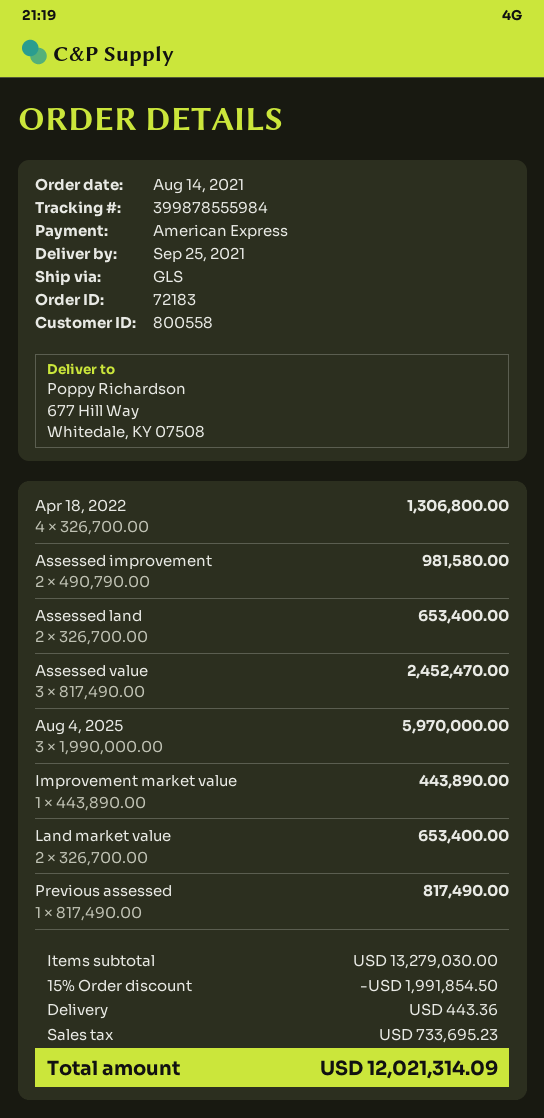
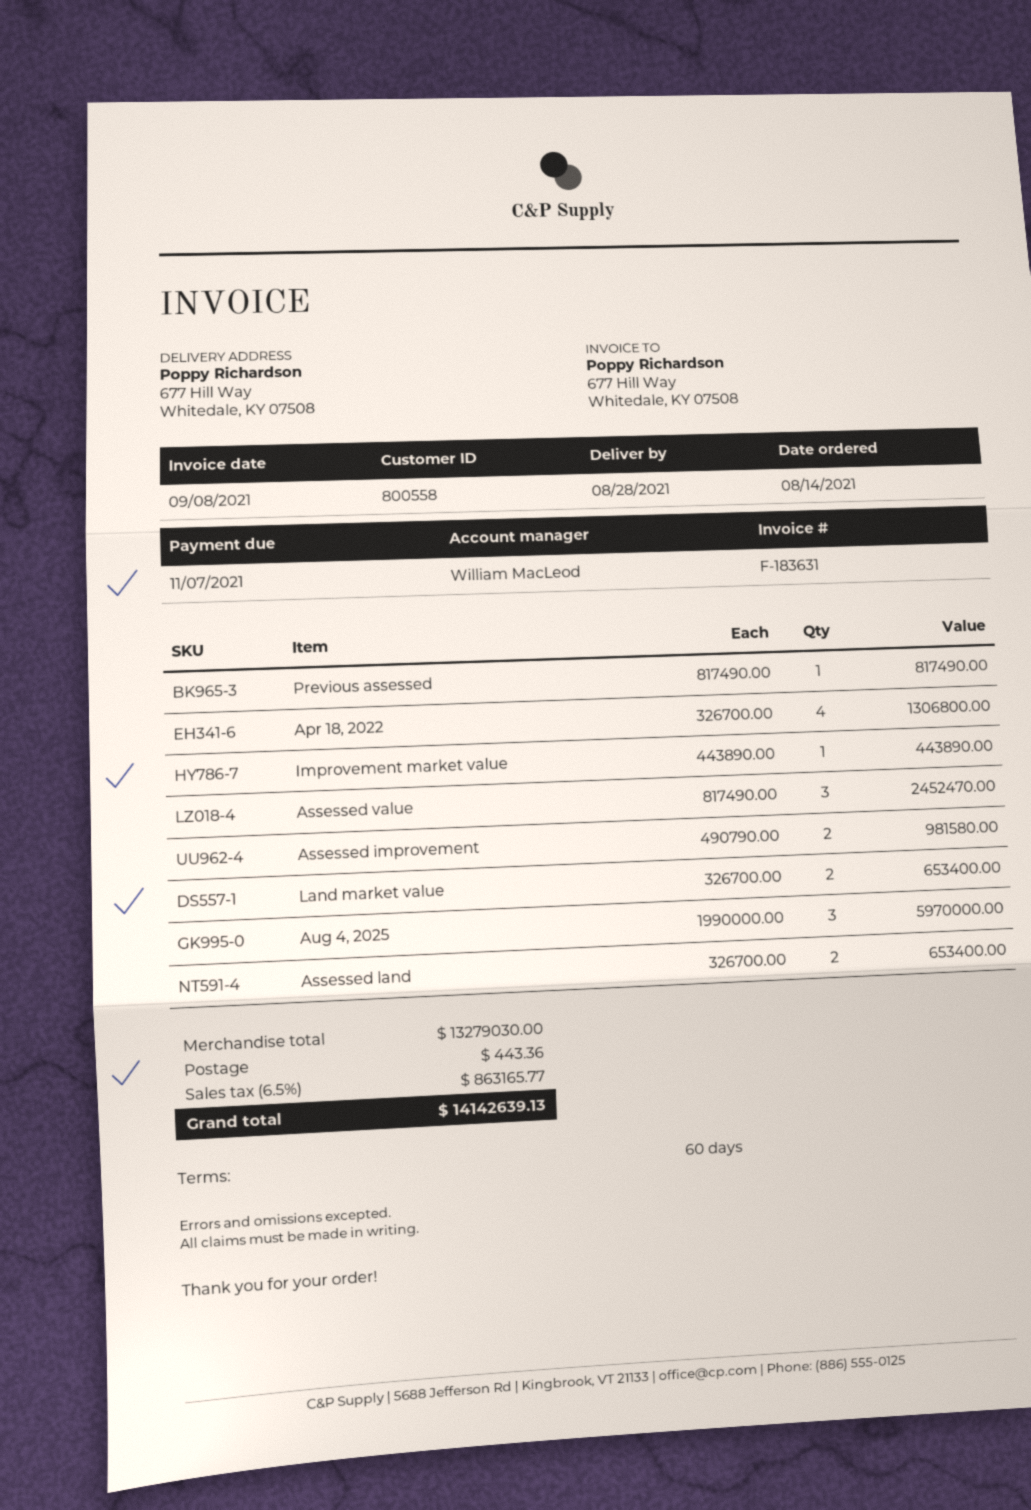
delivery date: 2021-09-25 -> 2021-08-28
discount: 15% = 1991854.50 -> none
tax: 733695.23 -> 863165.77
total: 12021314.09 -> 14142639.13

